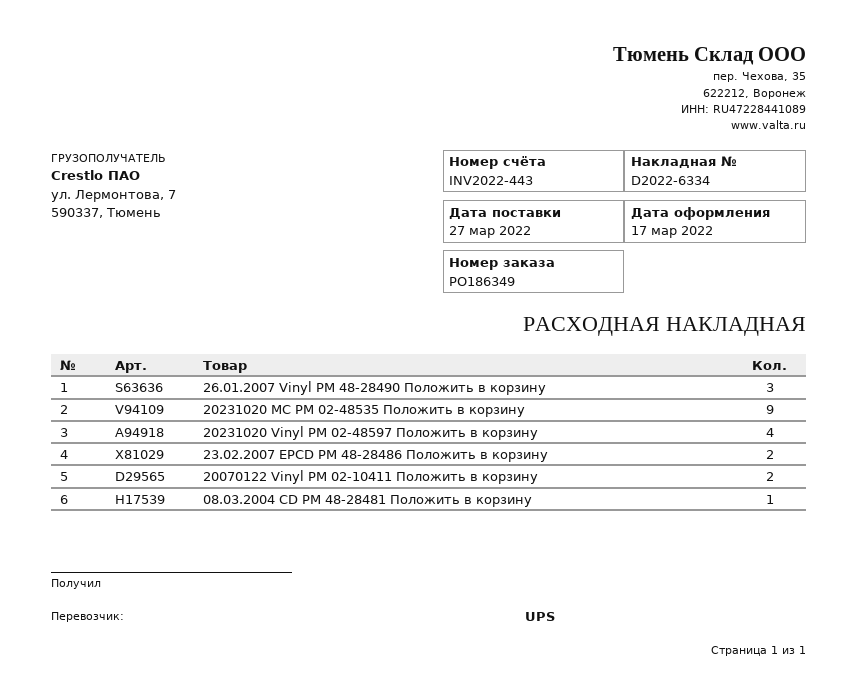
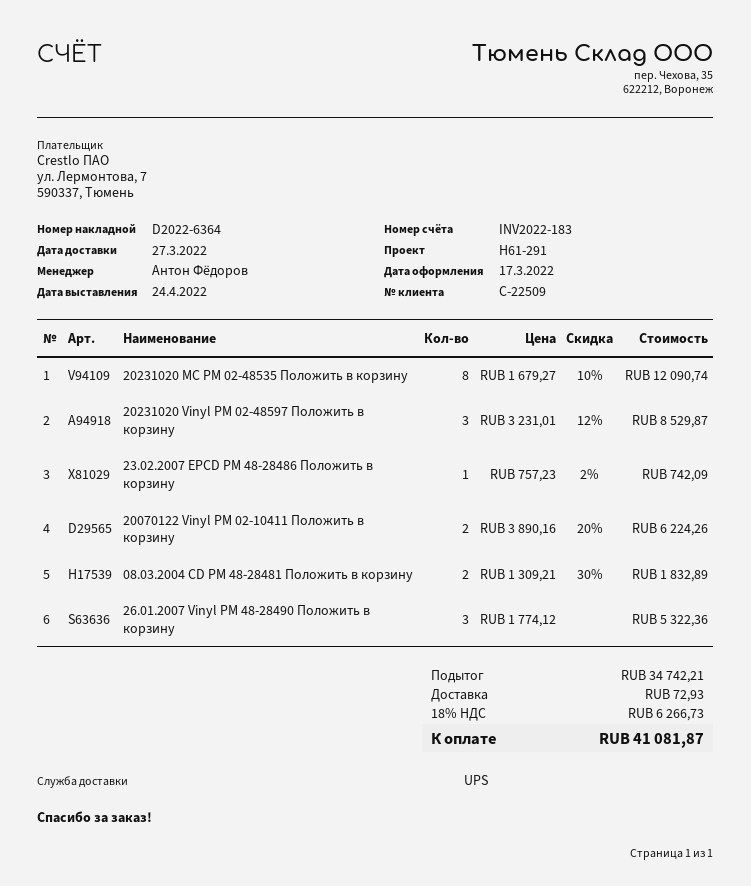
delivery note number: D2022-6334 -> D2022-6364
invoice number: INV2022-443 -> INV2022-183
20231020 MC PM 02-48535 Положить в корзину: 9 -> 8
20231020 Vinyl PM 02-48597 Положить в корзину: 4 -> 3
23.02.2007 EPCD PM 48-28486 Положить в корзину: 2 -> 1
08.03.2004 CD PM 48-28481 Положить в корзину: 1 -> 2

